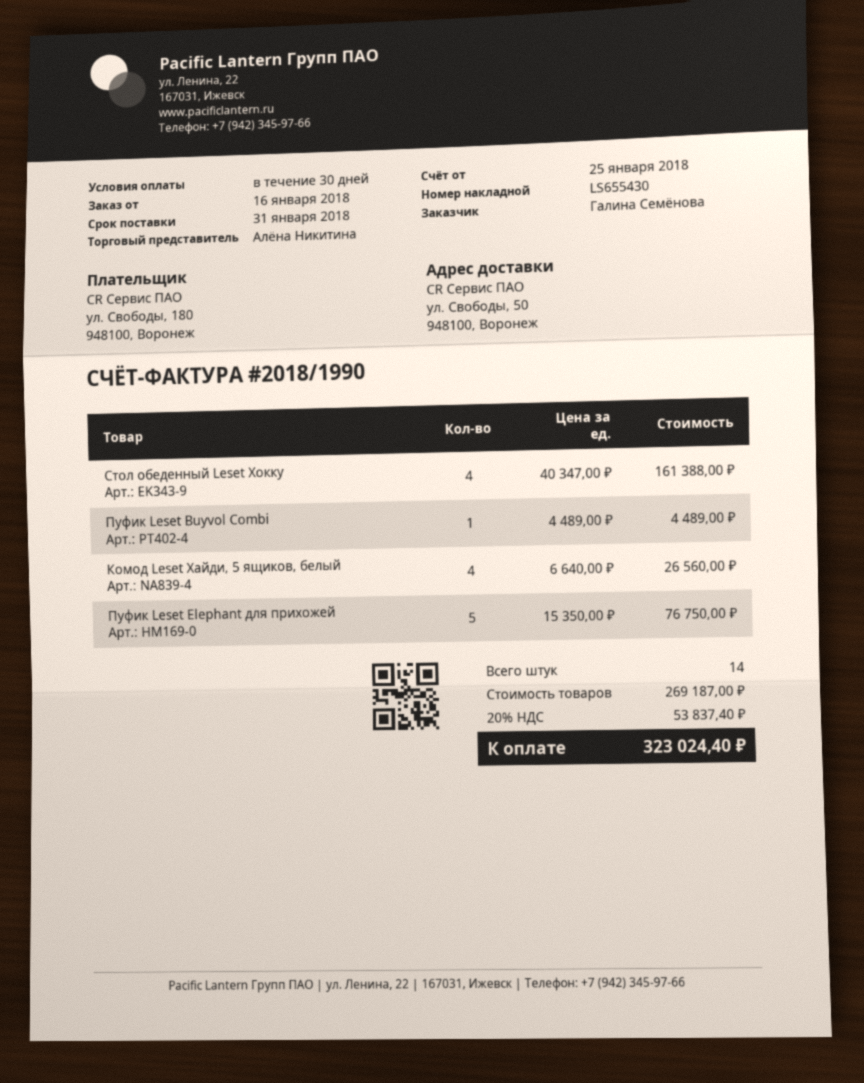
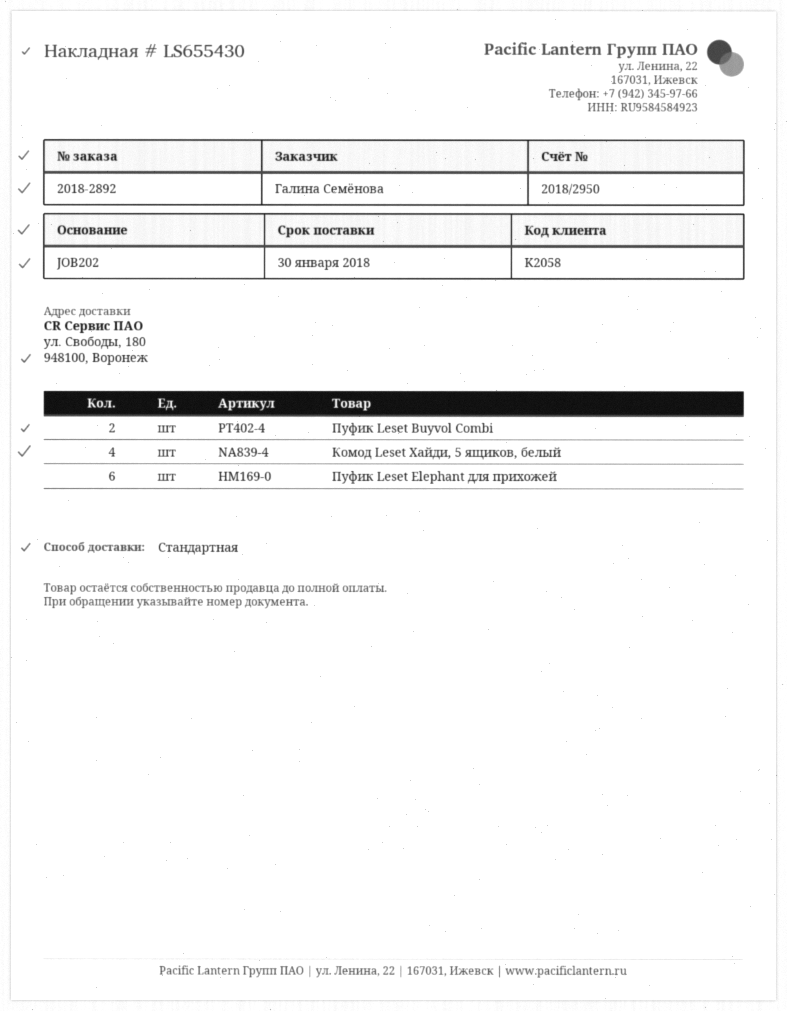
delivery date: 2018-01-31 -> 2018-01-30
invoice number: 2018/1990 -> 2018/2950
ship to: ул. Свободы, 50, 948100, Воронеж -> ул. Свободы, 180, 948100, Воронеж
Стол обеденный Leset Хокку: 4 -> none
Пуфик Leset Buyvol Combi: 1 -> 2
Пуфик Leset Elephant для прихожей: 5 -> 6

